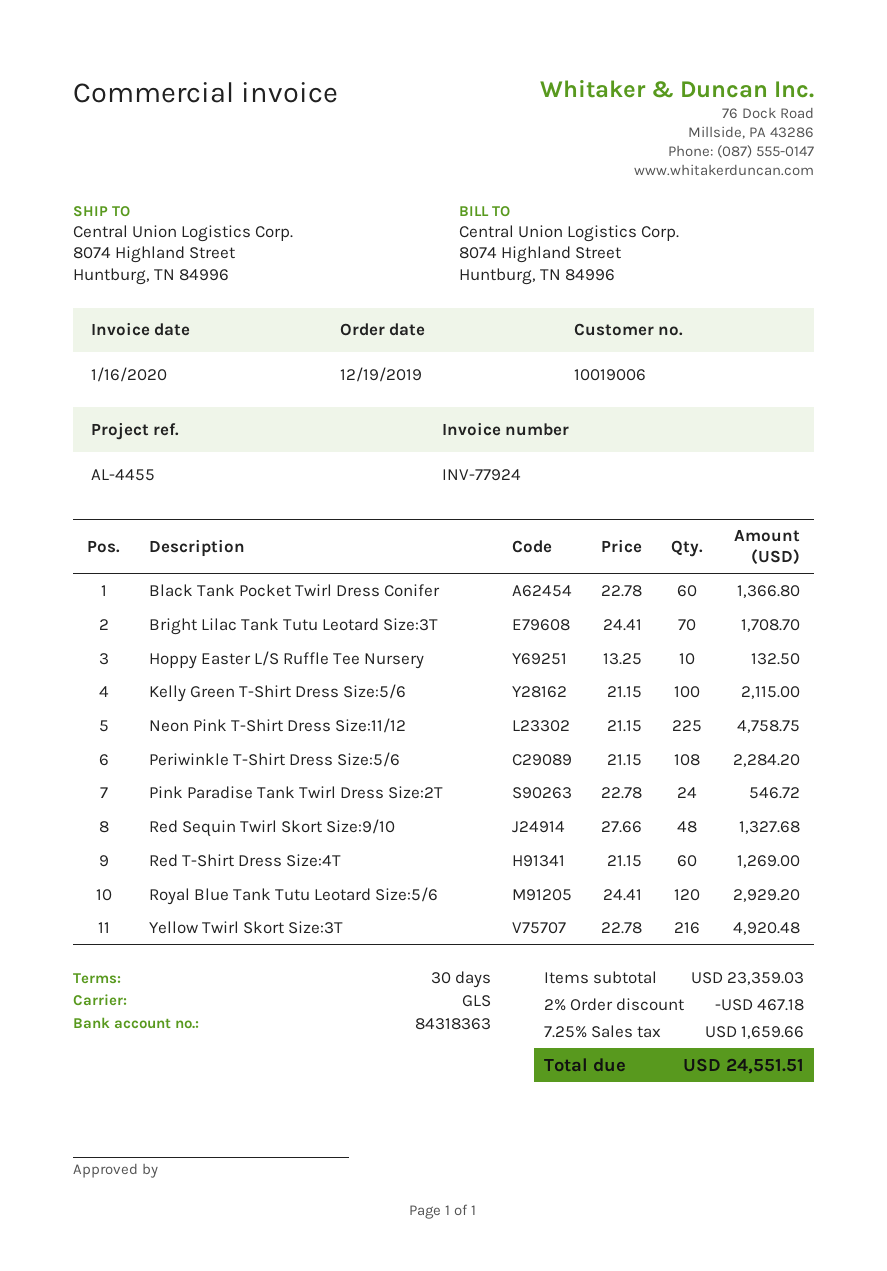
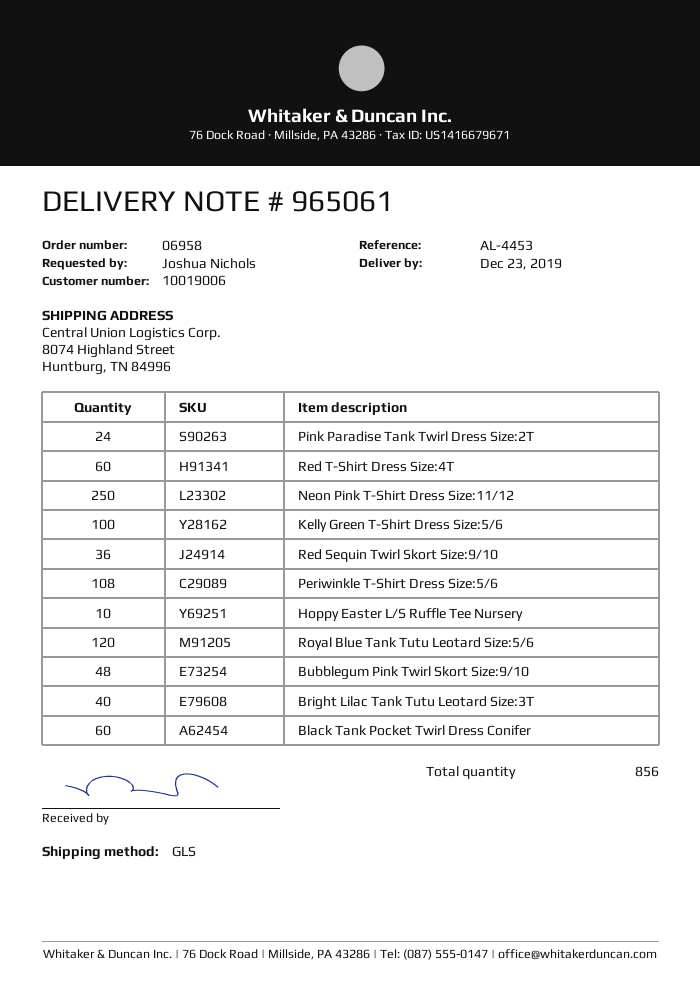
reference: AL-4455 -> AL-4453
Bright Lilac Tank Tutu Leotard Size:3T: 70 -> 40
Neon Pink T-Shirt Dress Size:11/12: 225 -> 250
Red Sequin Twirl Skort Size:9/10: 48 -> 36
Yellow Twirl Skort Size:3T: 216 -> none
Bubblegum Pink Twirl Skort Size:9/10: none -> 48

